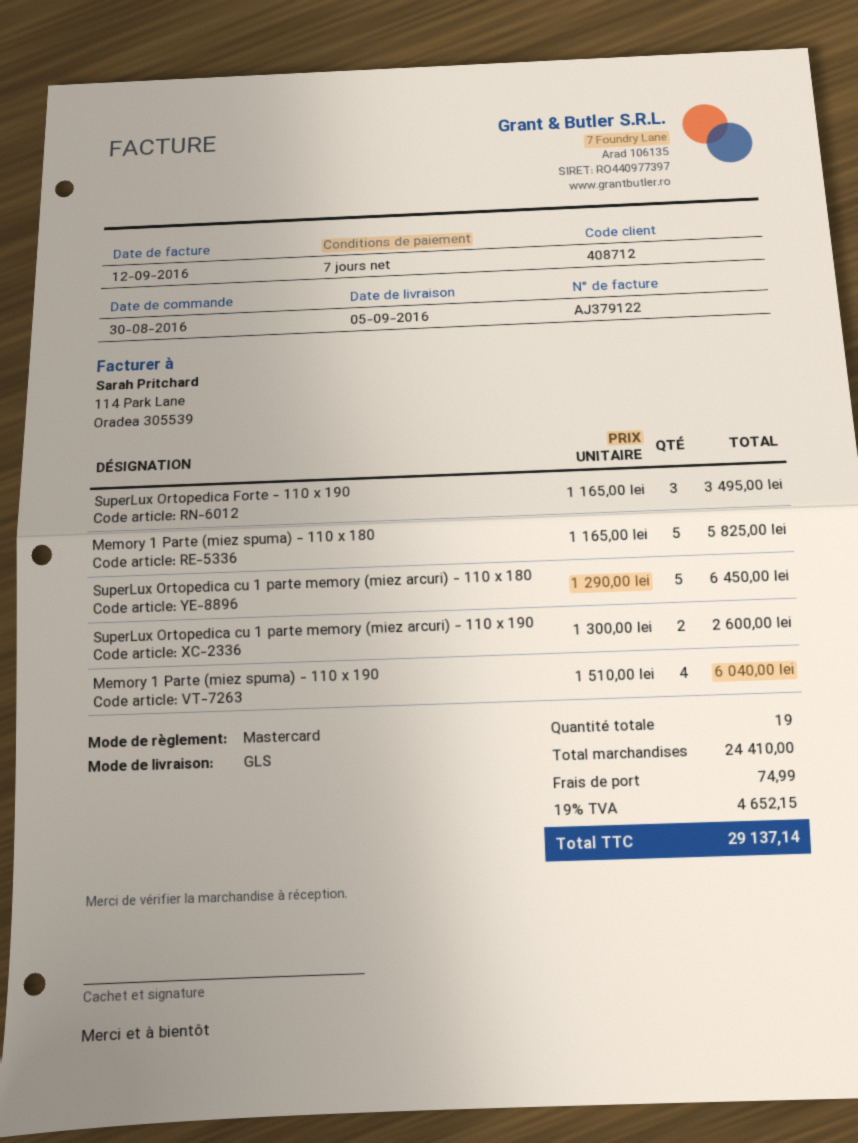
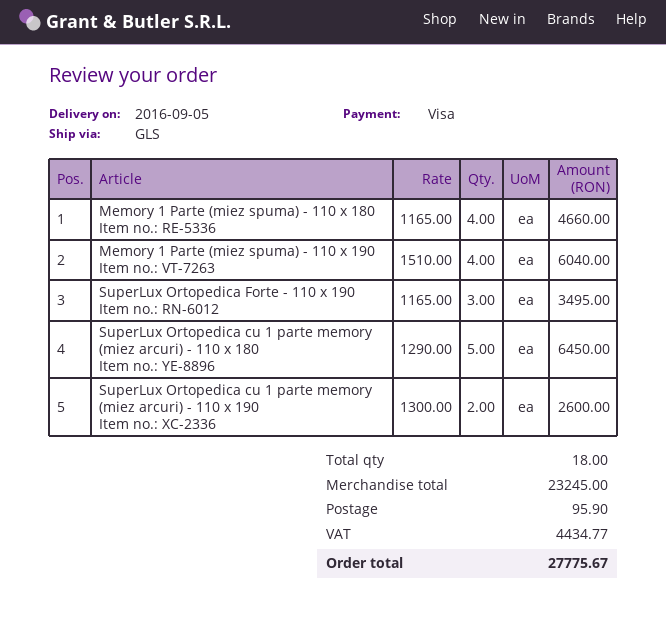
payment method: Mastercard -> Visa
Memory 1 Parte (miez spuma) - 110 x 180: 5 x 1165.00 = 5825.00 -> 4 x 1165.00 = 4660.00
total quantity: 19 -> 18
subtotal: 24410.00 -> 23245.00
shipping: 74.99 -> 95.90
tax: 4652.15 -> 4434.77
total: 29137.14 -> 27775.67

